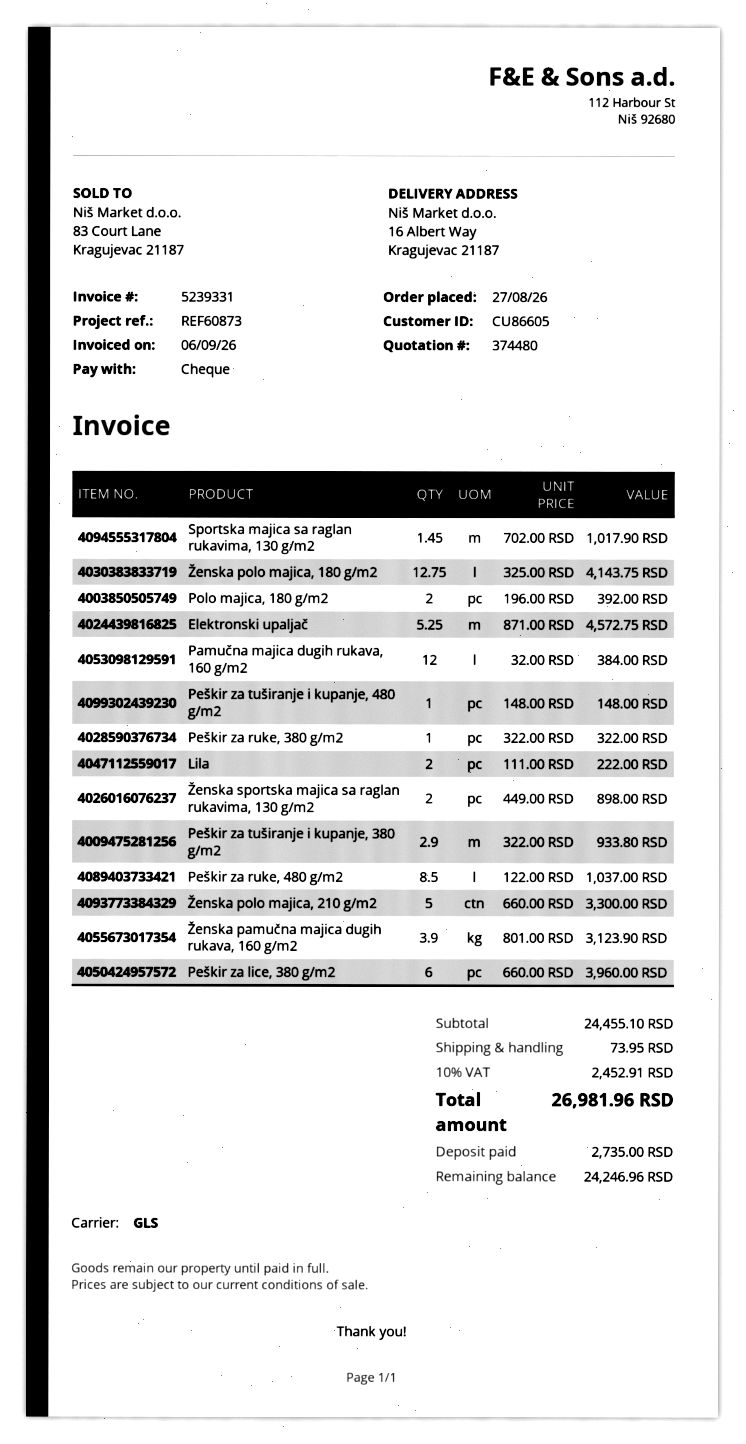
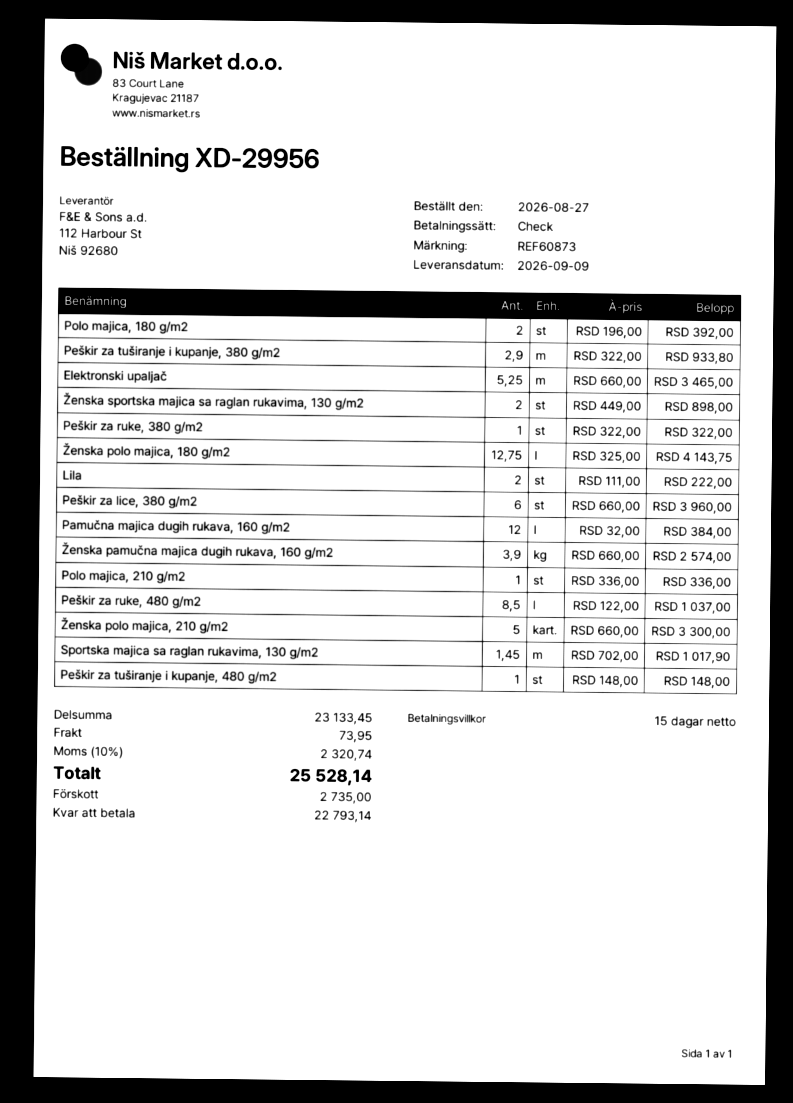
Elektronski upaljač: 5.25 x 871.00 = 4572.75 -> 5.25 x 660.00 = 3465.00
Ženska pamučna majica dugih rukava, 160 g/m2: 3.9 x 801.00 = 3123.90 -> 3.9 x 660.00 = 2574.00
Polo majica, 210 g/m2: none -> 1 x 336.00 = 336.00
subtotal: 24455.10 -> 23133.45
tax: 10% = 2452.91 -> 10% = 2320.74
total: 26981.96 -> 25528.14
balance: 24246.96 -> 22793.14

